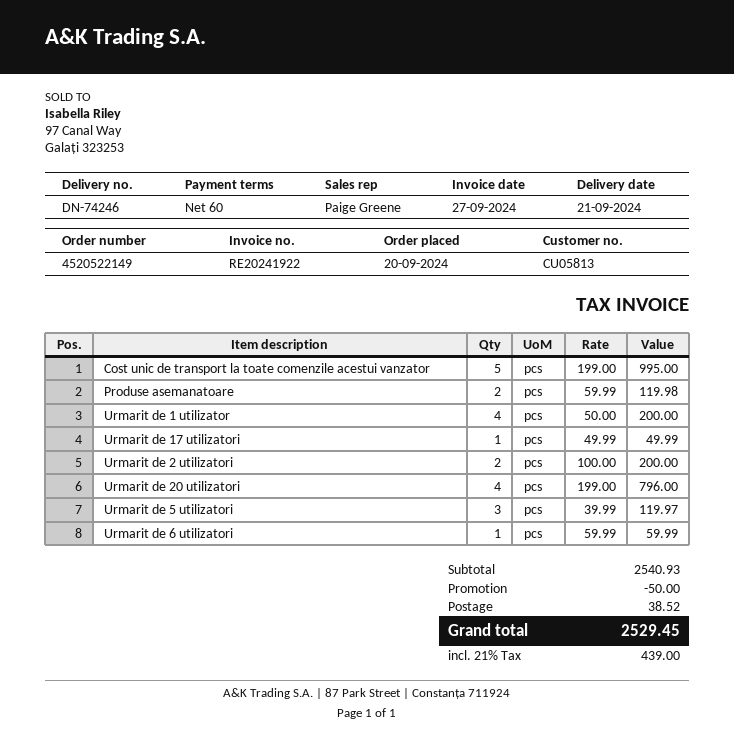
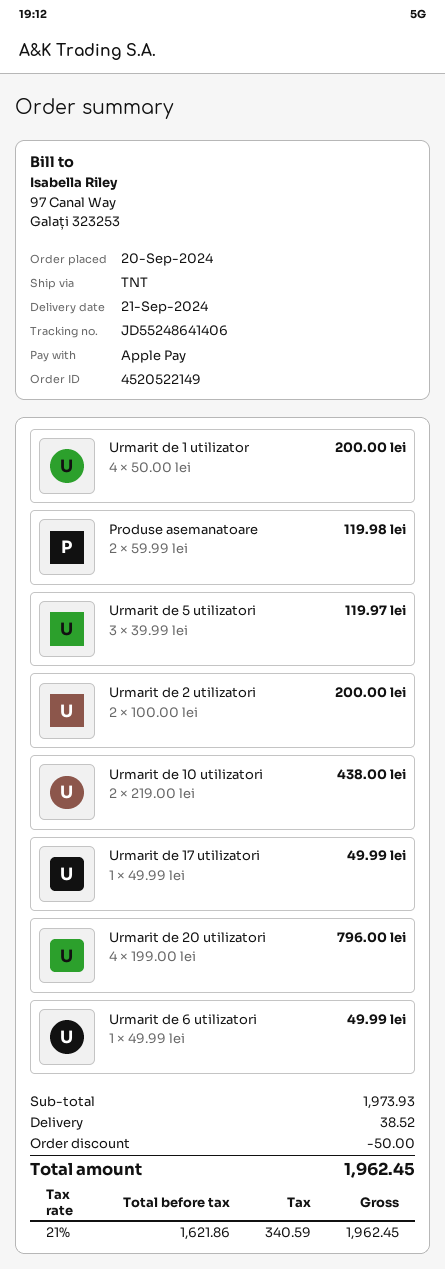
Cost unic de transport la toate comenzile acestui vanzator: 5 x 199.00 = 995.00 -> none
Urmarit de 6 utilizatori: 1 x 59.99 = 59.99 -> 1 x 49.99 = 49.99
Urmarit de 10 utilizatori: none -> 2 x 219.00 = 438.00
subtotal: 2540.93 -> 1973.93
tax: 21% = 439.00 -> 21% = 340.59
total: 2529.45 -> 1962.45

